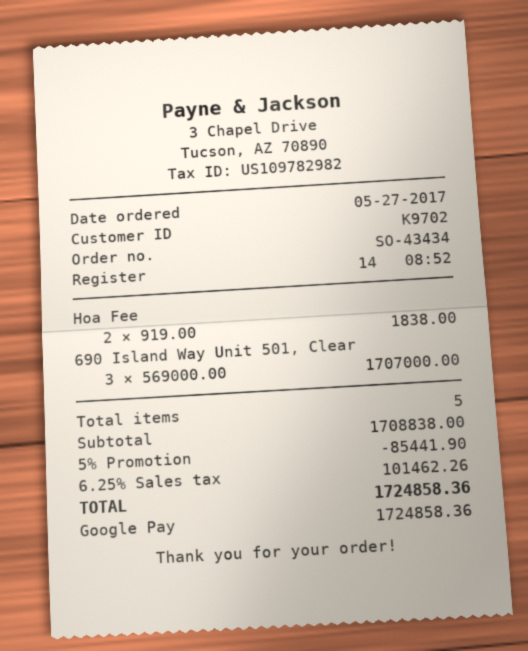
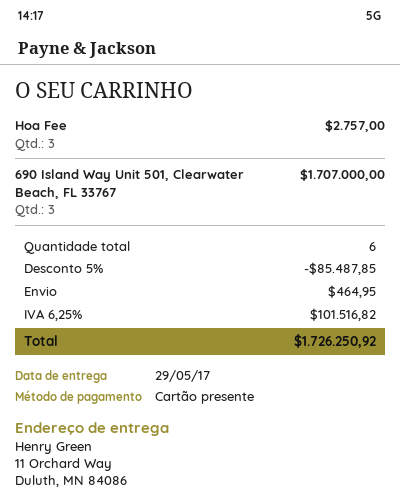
payment method: Google Pay -> gift card
Hoa Fee: 2 for 1838.00 -> 3 for 2757.00
total quantity: 5 -> 6
discount: 5% = 85441.90 -> 5% = 85487.85
shipping: none -> 464.95
tax: 6.25% = 101462.26 -> 6.25% = 101516.82
total: 1724858.36 -> 1726250.92

